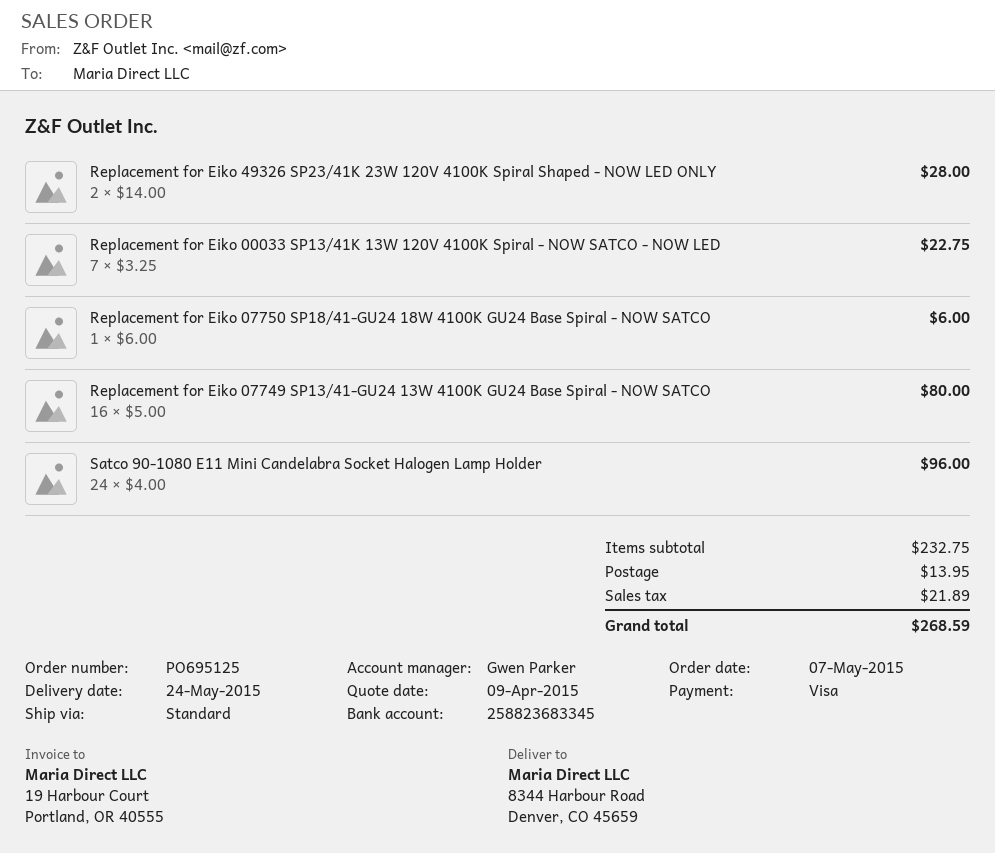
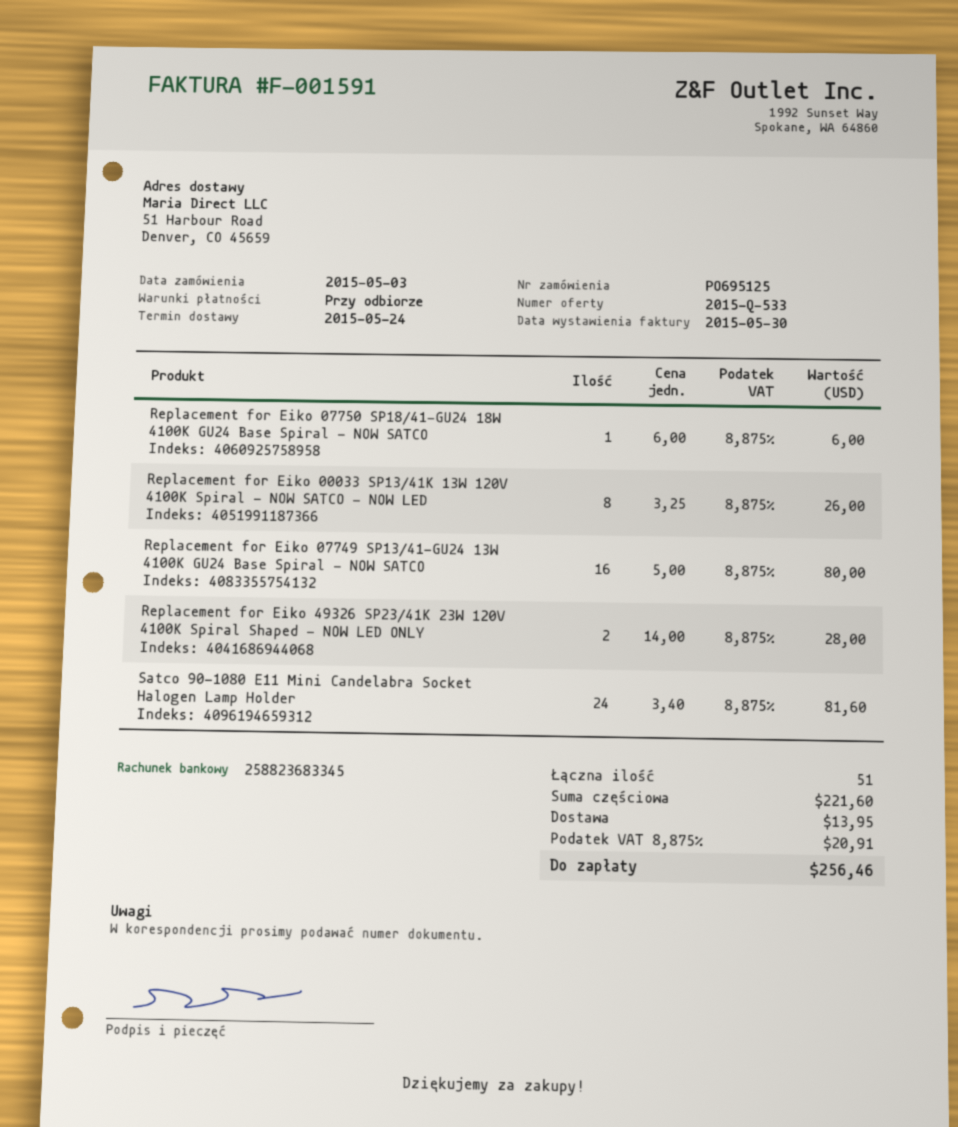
order date: 2015-05-07 -> 2015-05-03
ship to: 8344 Harbour Road, Denver, CO 45659 -> 51 Harbour Road, Denver, CO 45659
Replacement for Eiko 00033 SP13/41K 13W 120V 4100K Spiral - NOW SATCO - NOW LED: 7 x 3.25 = 22.75 -> 8 x 3.25 = 26.00
Satco 90-1080 E11 Mini Candelabra Socket Halogen Lamp Holder: 24 x 4.00 = 96.00 -> 24 x 3.40 = 81.60
subtotal: 232.75 -> 221.60
tax: 21.89 -> 20.91
total: 268.59 -> 256.46

